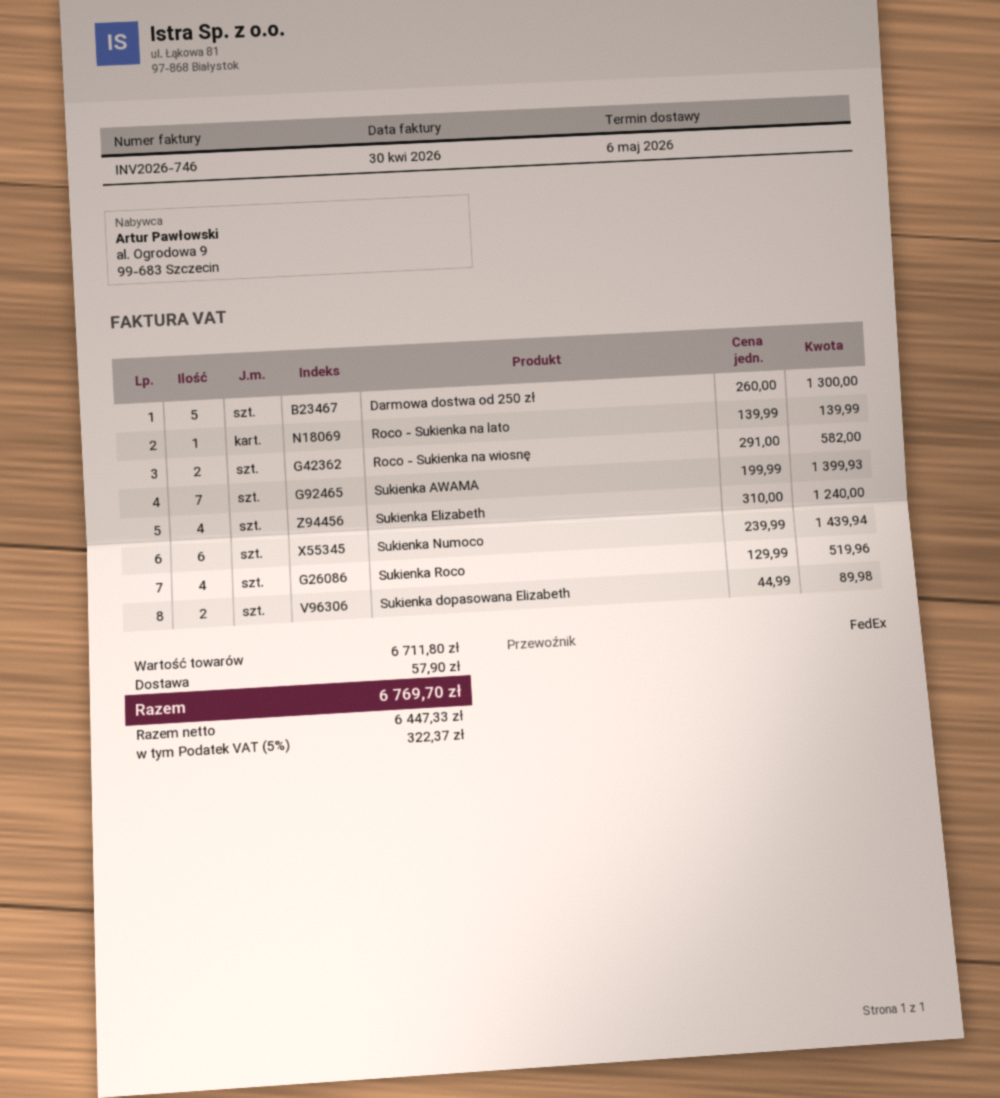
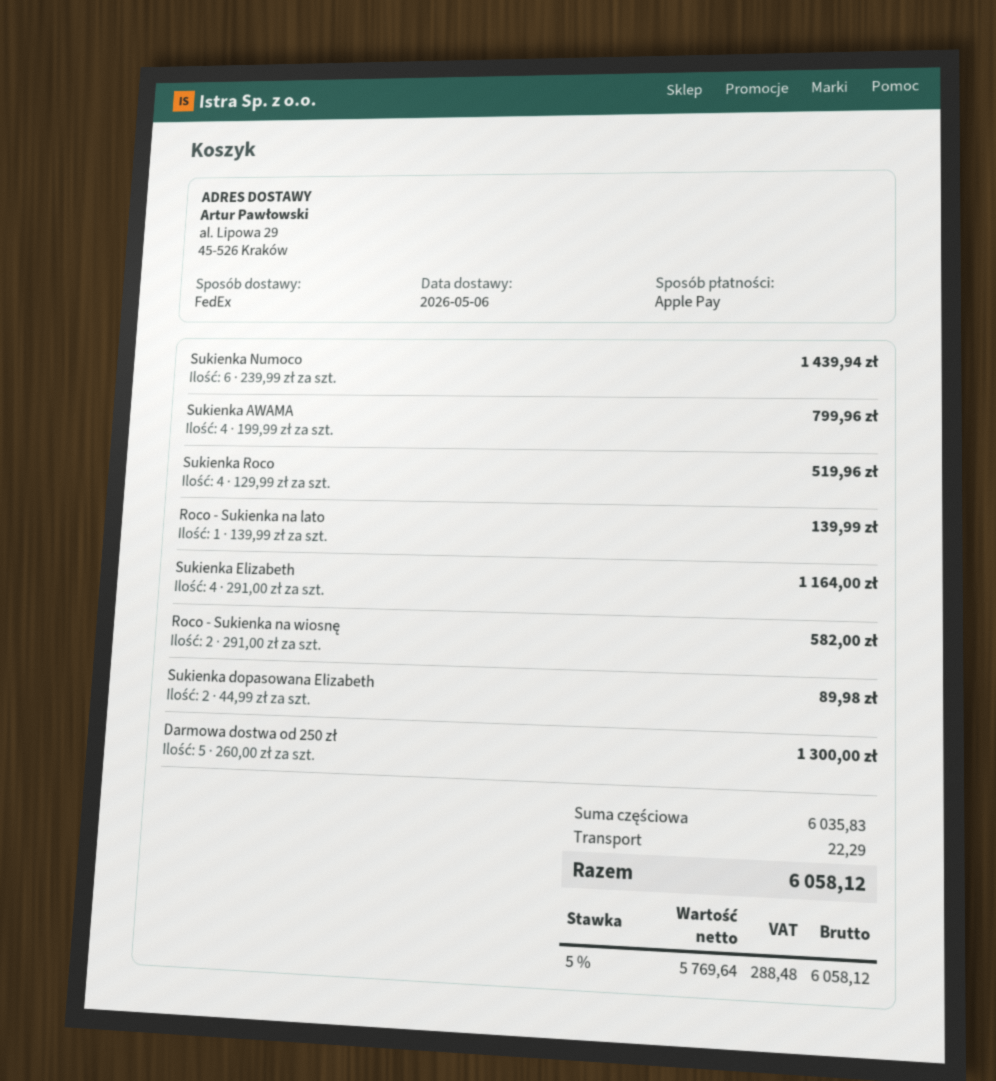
Sukienka AWAMA: 7 x 199.99 = 1399.93 -> 4 x 199.99 = 799.96
Sukienka Elizabeth: 4 x 310.00 = 1240.00 -> 4 x 291.00 = 1164.00
subtotal: 6711.80 -> 6035.83
shipping: 57.90 -> 22.29
net: 6447.33 -> 5769.64
tax: 5% = 322.37 -> 5% = 288.48
total: 6769.70 -> 6058.12

